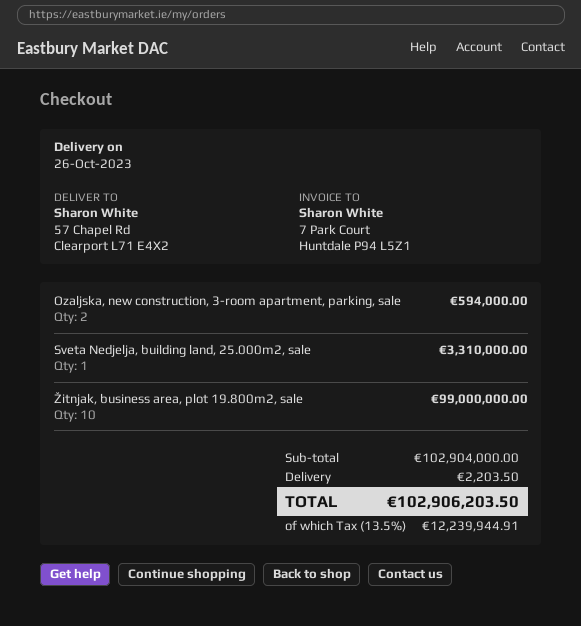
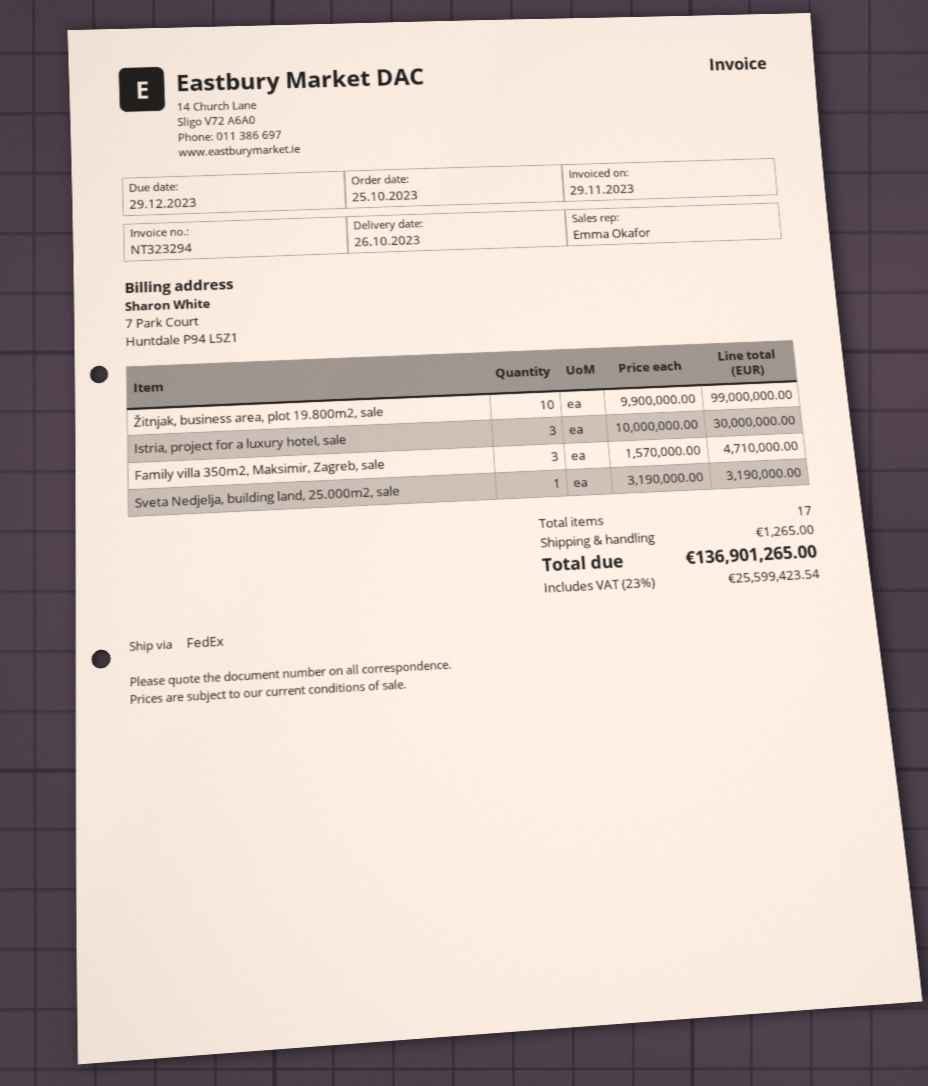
Ozaljska, new construction, 3-room apartment, parking, sale: 2 for 594000.00 -> none
Sveta Nedjelja, building land, 25.000m2, sale: 1 for 3310000.00 -> 1 for 3190000.00
Istria, project for a luxury hotel, sale: none -> 3 for 30000000.00
Family villa 350m2, Maksimir, Zagreb, sale: none -> 3 for 4710000.00
shipping: 2203.50 -> 1265.00
tax: 13.5% = 12239944.91 -> 23% = 25599423.54
total: 102906203.50 -> 136901265.00

